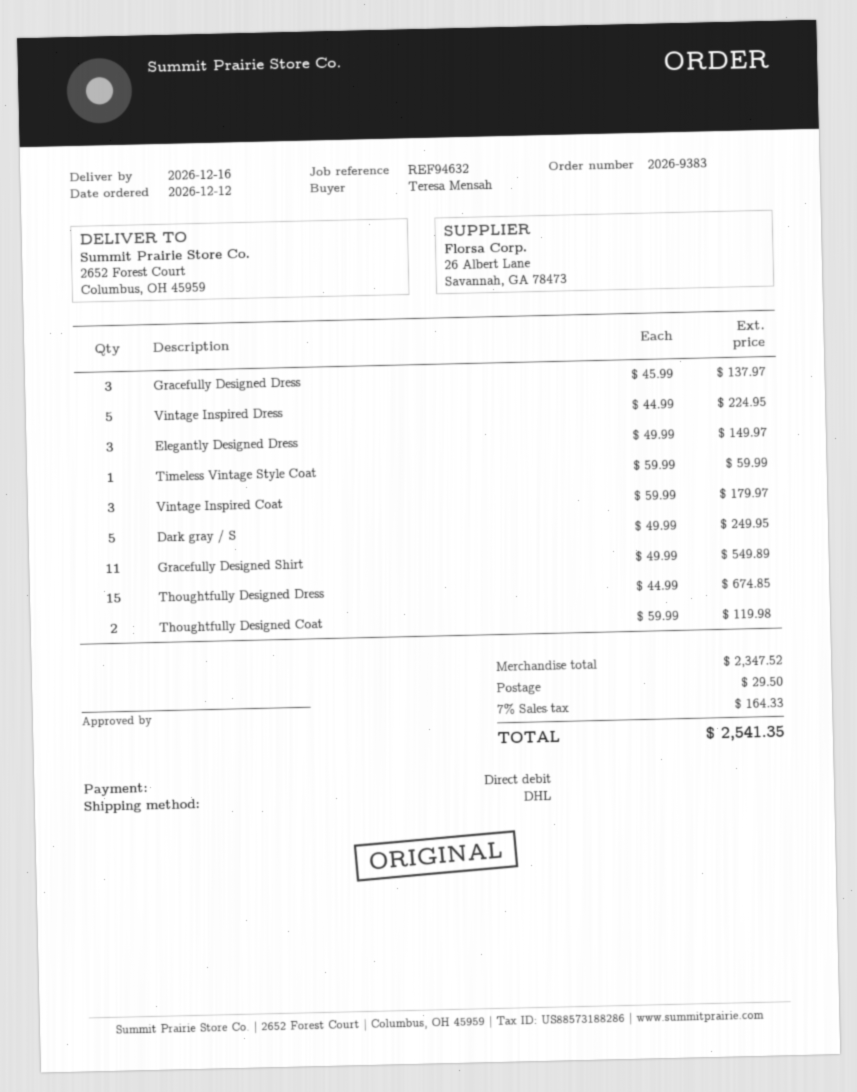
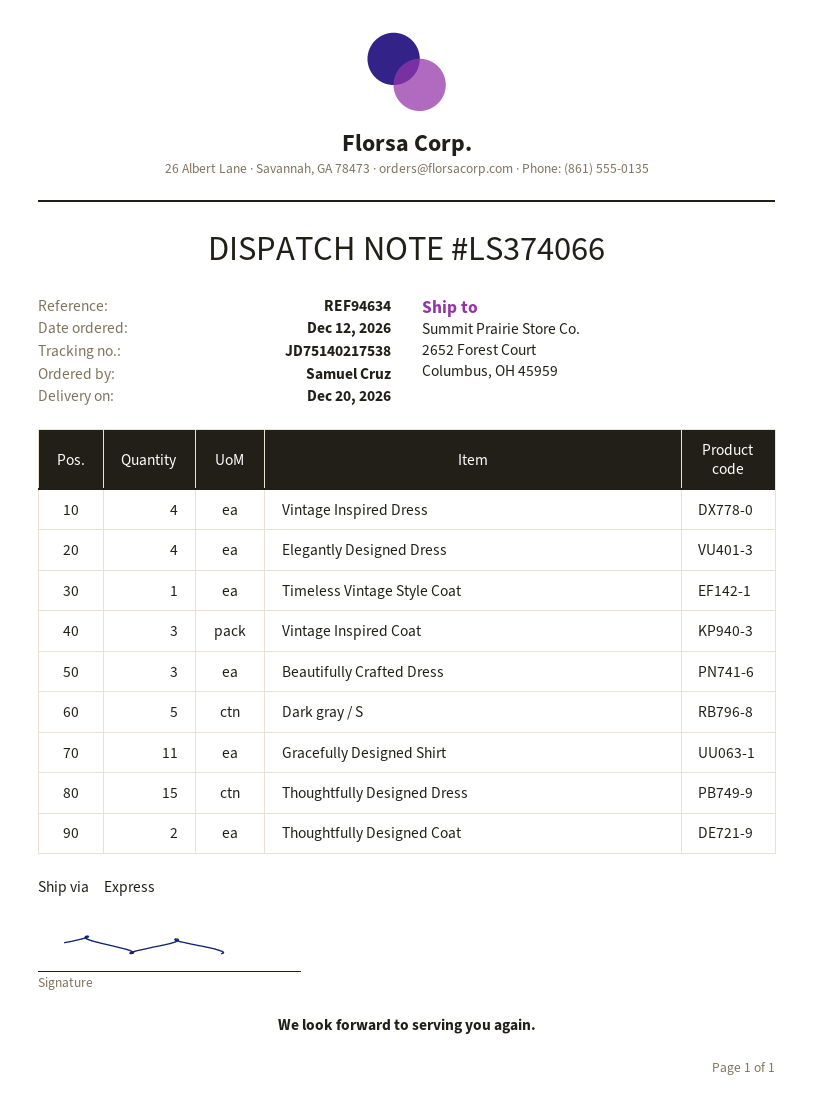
delivery date: 2026-12-16 -> 2026-12-20
reference: REF94632 -> REF94634
ordered by: Teresa Mensah -> Samuel Cruz
shipping method: DHL -> express
Gracefully Designed Dress: 3 -> none
Vintage Inspired Dress: 5 -> 4
Elegantly Designed Dress: 3 -> 4
Beautifully Crafted Dress: none -> 3

